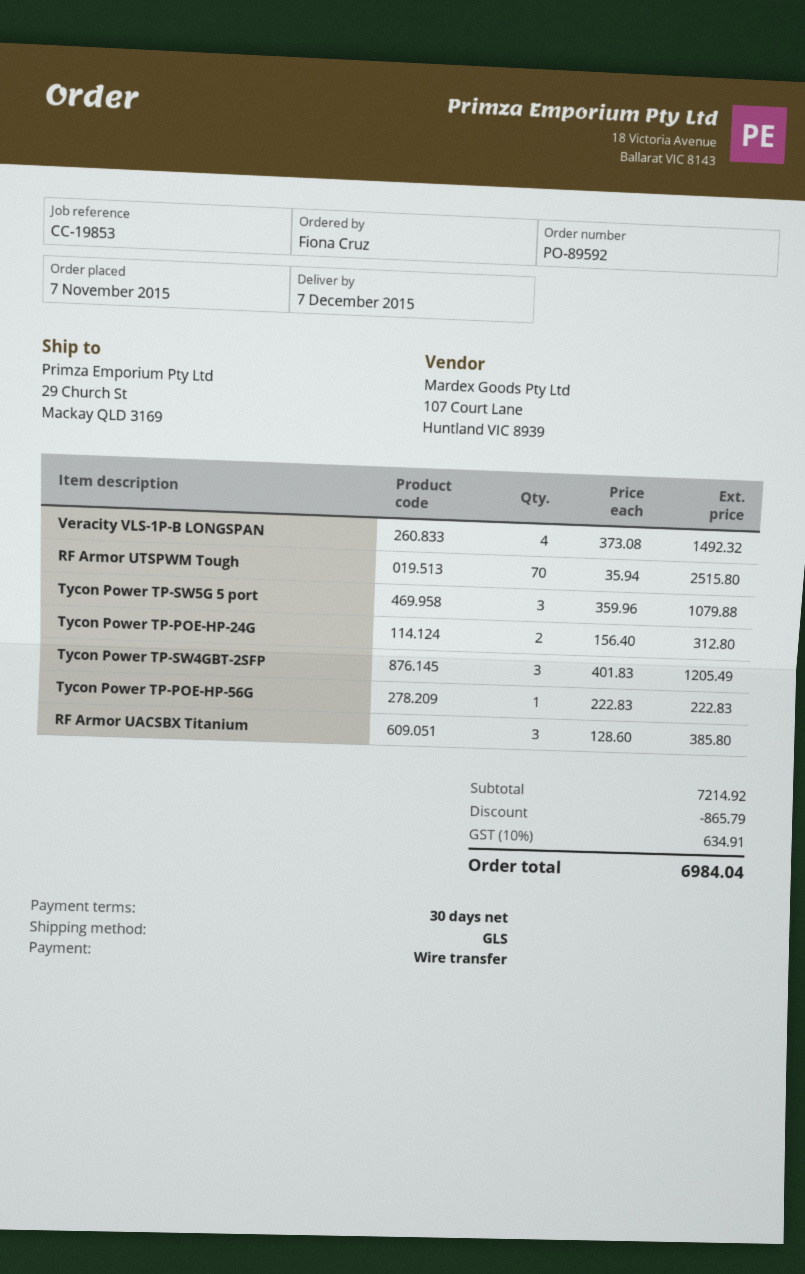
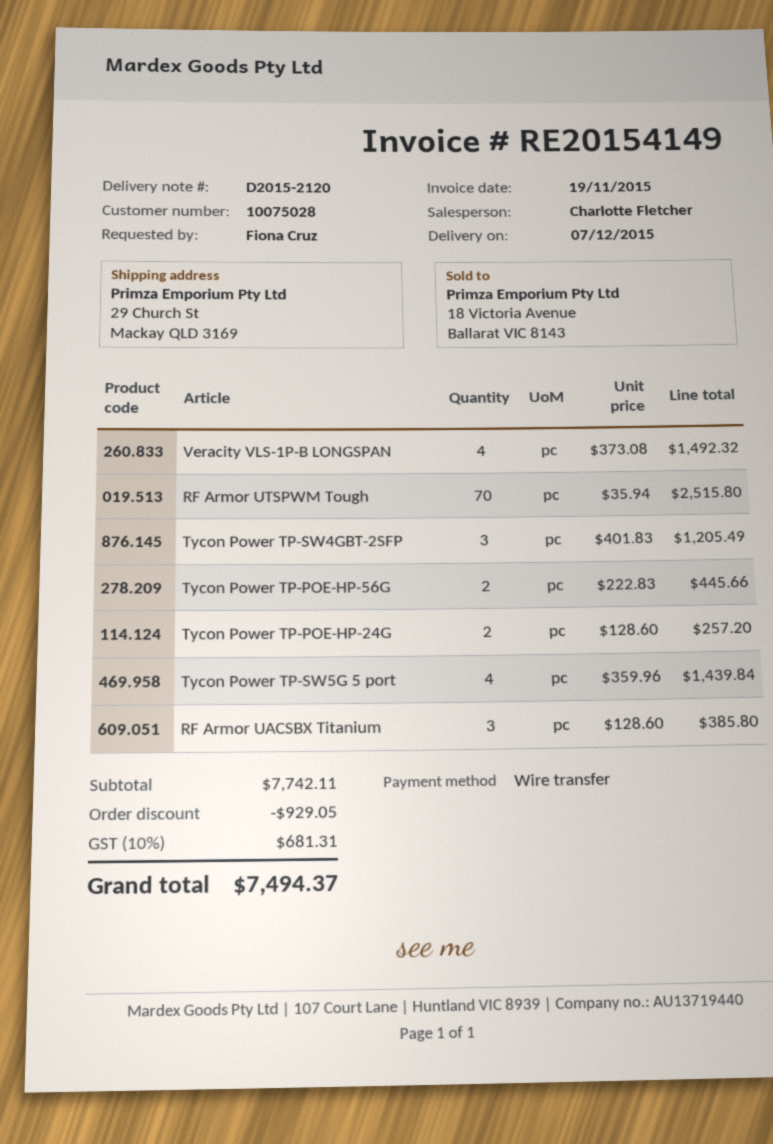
Tycon Power TP-SW5G 5 port: 3 x 359.96 = 1079.88 -> 4 x 359.96 = 1439.84
Tycon Power TP-POE-HP-24G: 2 x 156.40 = 312.80 -> 2 x 128.60 = 257.20
Tycon Power TP-POE-HP-56G: 1 x 222.83 = 222.83 -> 2 x 222.83 = 445.66
subtotal: 7214.92 -> 7742.11
discount: 865.79 -> 929.05
tax: 10% = 634.91 -> 10% = 681.31
total: 6984.04 -> 7494.37

